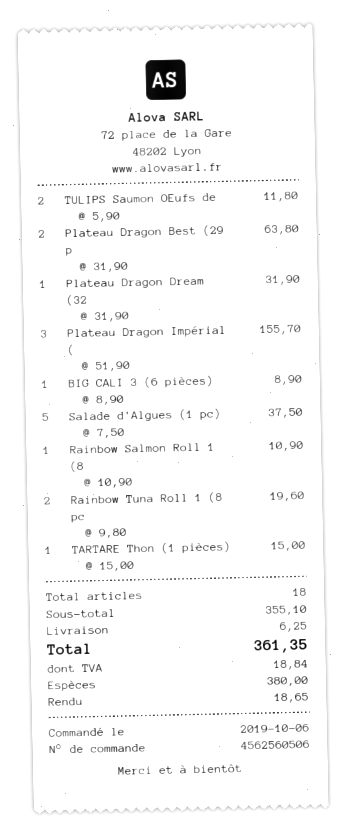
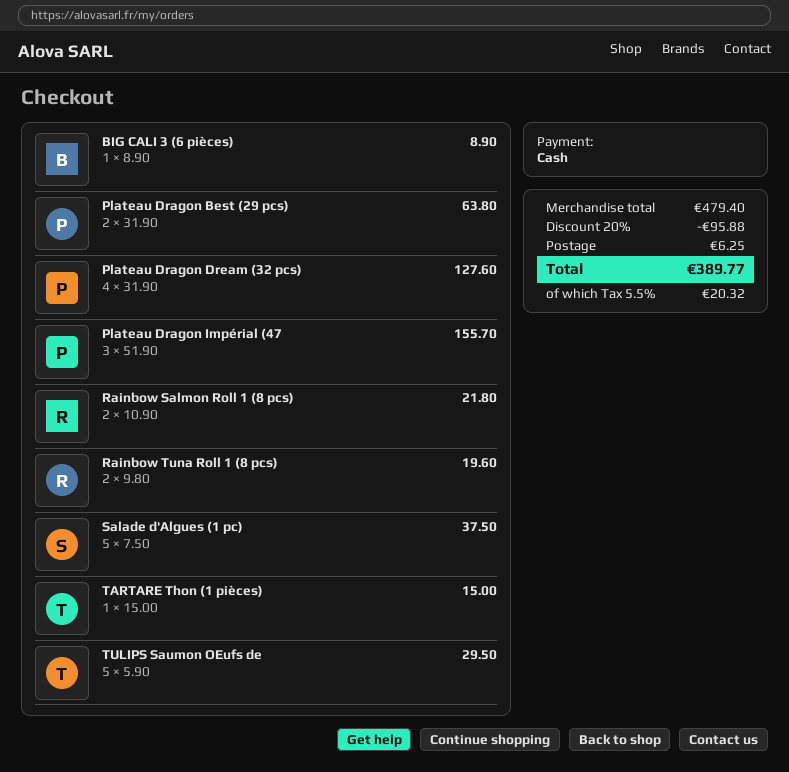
TULIPS Saumon OEufs de: 2 x 5.90 = 11.80 -> 5 x 5.90 = 29.50
Plateau Dragon Dream (32: 1 x 31.90 = 31.90 -> 4 x 31.90 = 127.60
Rainbow Salmon Roll 1 (8: 1 x 10.90 = 10.90 -> 2 x 10.90 = 21.80
subtotal: 355.10 -> 479.40
discount: none -> 20% = 95.88
tax: 18.84 -> 20.32
total: 361.35 -> 389.77

